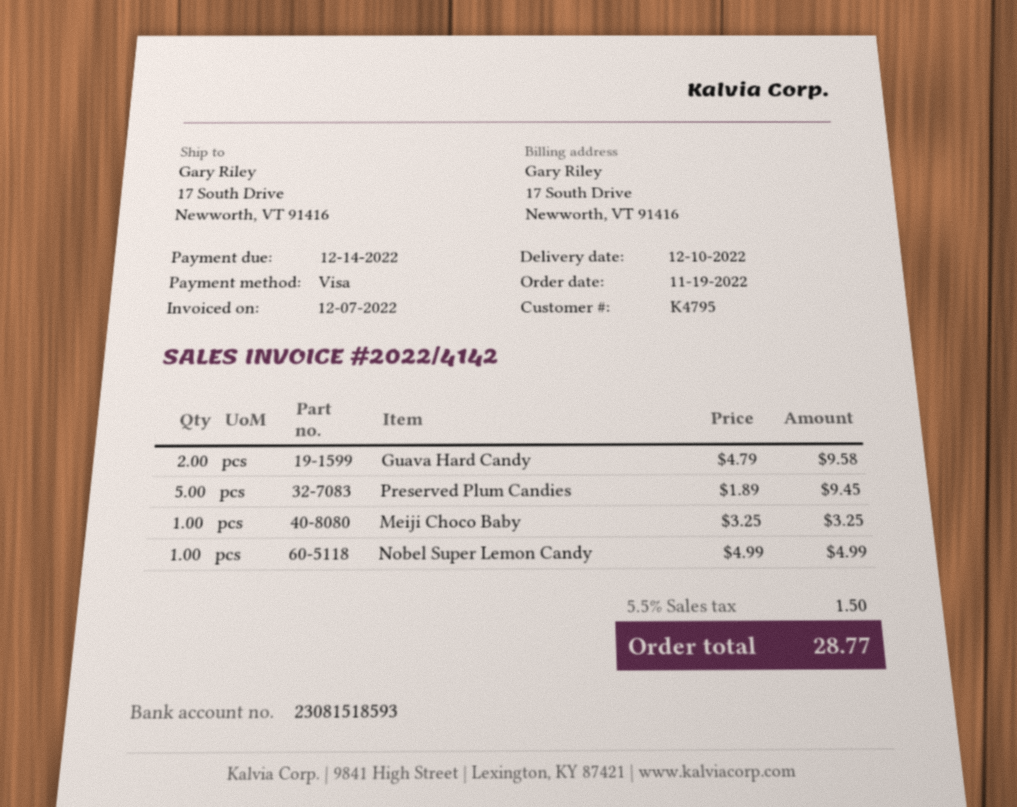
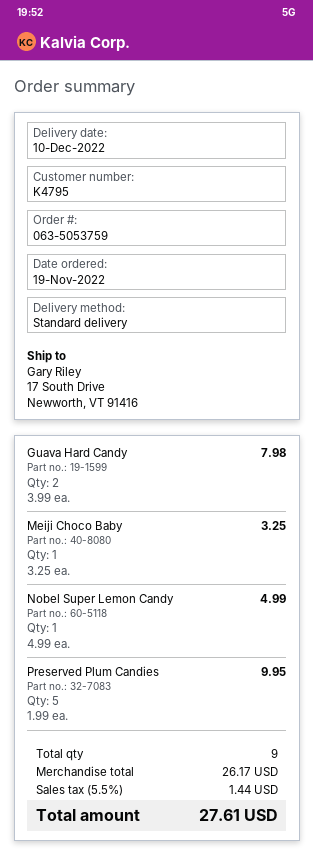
Guava Hard Candy: 2 x 4.79 = 9.58 -> 2 x 3.99 = 7.98
Preserved Plum Candies: 5 x 1.89 = 9.45 -> 5 x 1.99 = 9.95
tax: 5.5% = 1.50 -> 5.5% = 1.44
total: 28.77 -> 27.61

